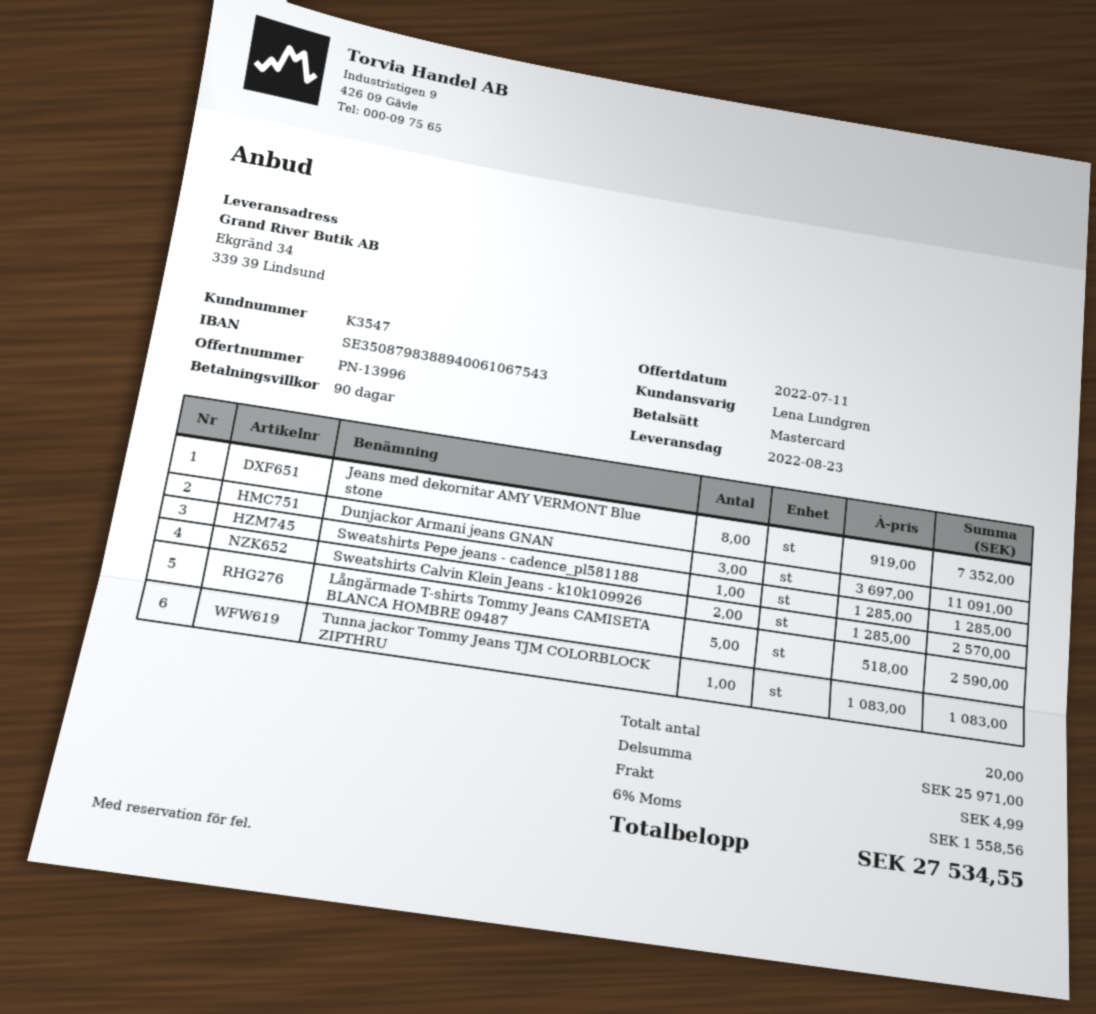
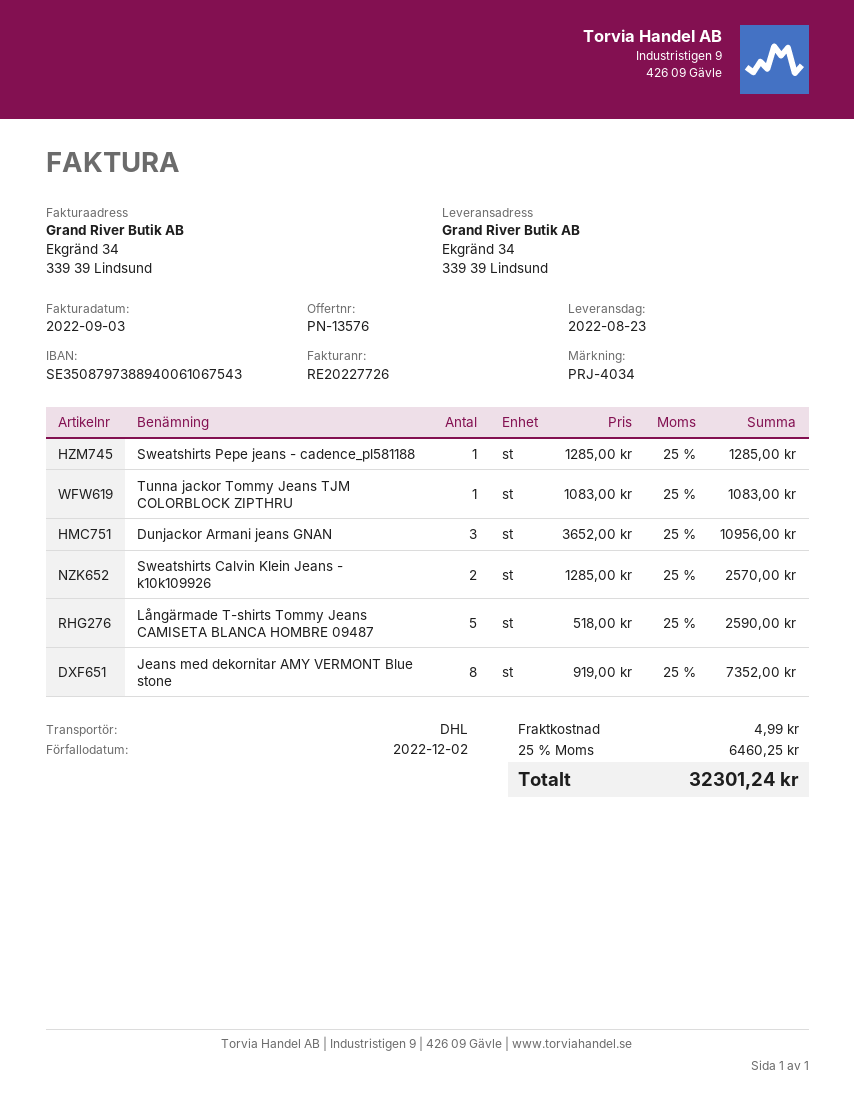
quote number: PN-13996 -> PN-13576
bank account: SE3508798388940061067543 -> SE3508797388940061067543
Dunjackor Armani jeans GNAN: 3 x 3697.00 = 11091.00 -> 3 x 3652.00 = 10956.00
tax: 6% = 1558.56 -> 25% = 6460.25
total: 27534.55 -> 32301.24

